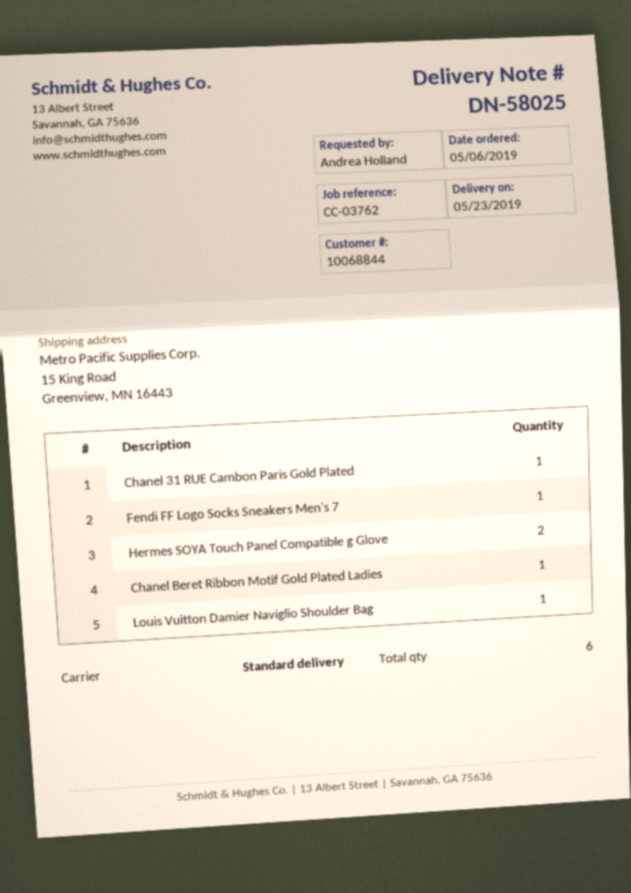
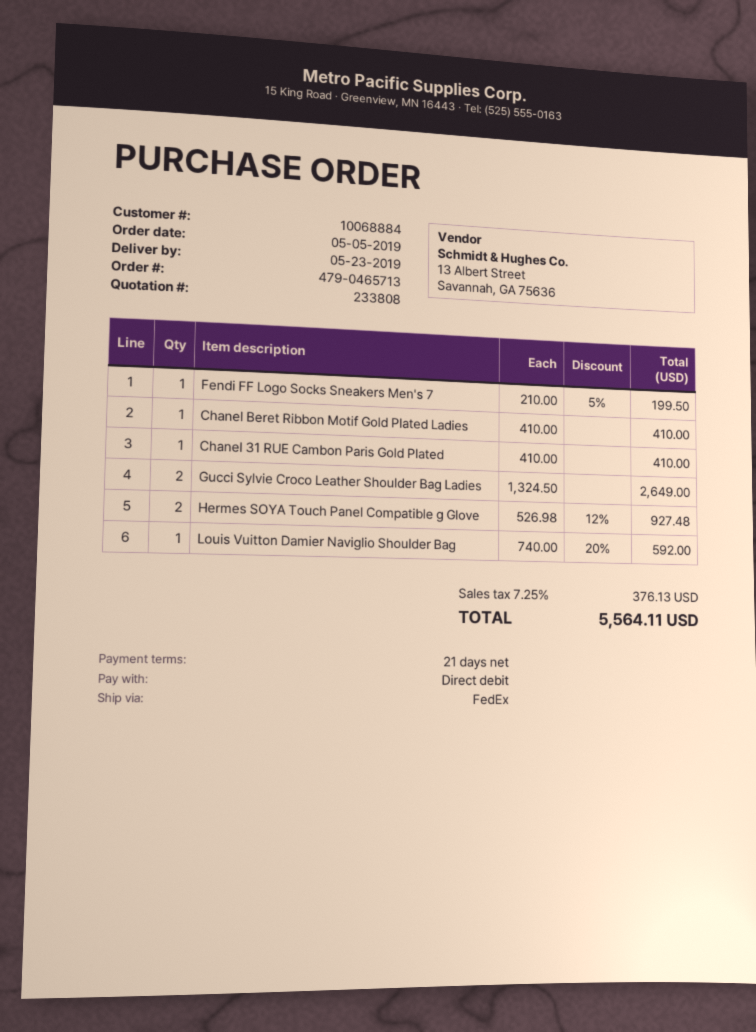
order date: 2019-05-06 -> 2019-05-05
customer number: 10068844 -> 10068884
shipping method: standard -> FedEx
Gucci Sylvie Croco Leather Shoulder Bag Ladies: none -> 2

